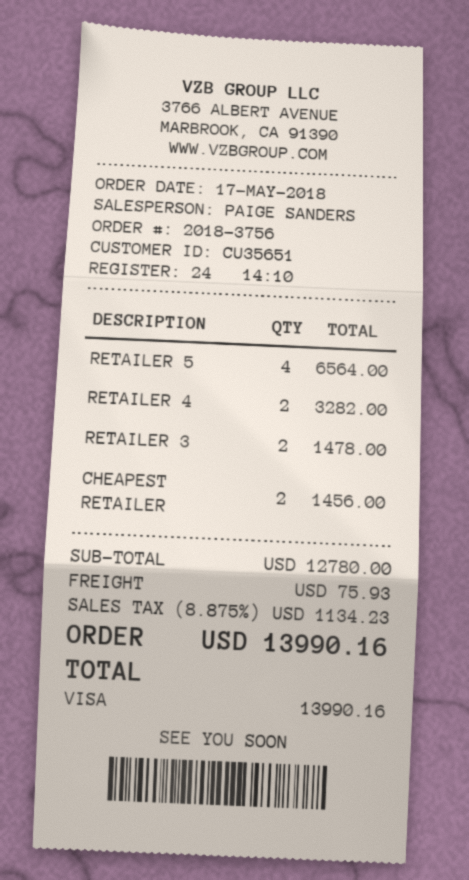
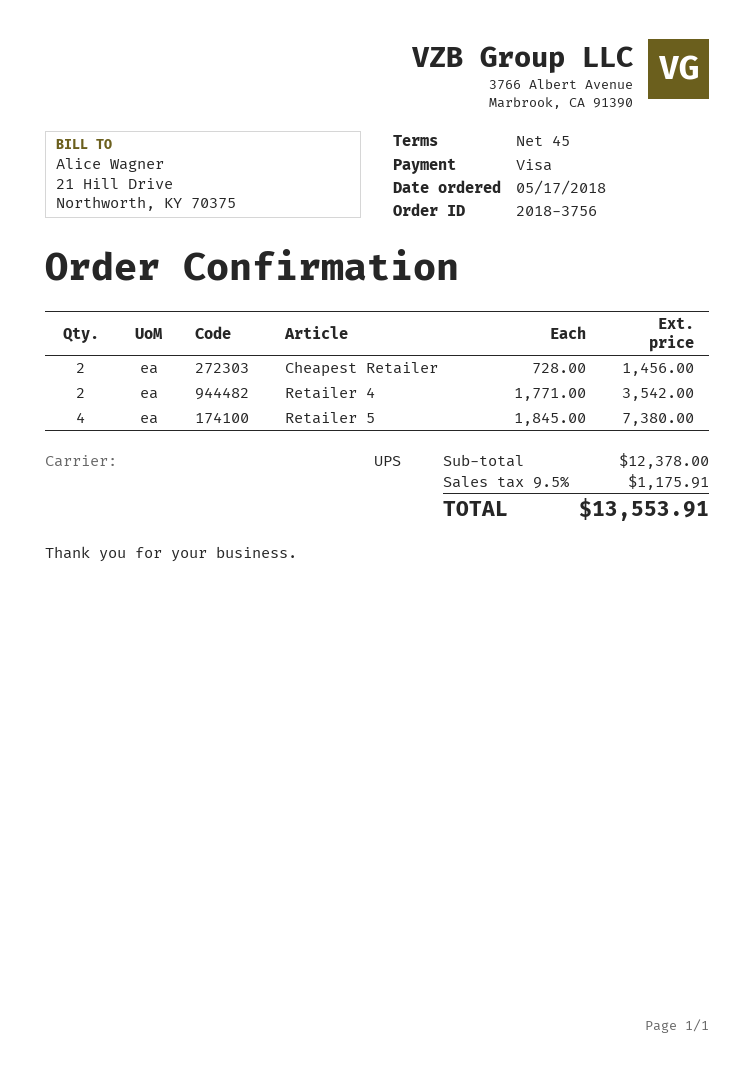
RETAILER 5: 4 for 6564.00 -> 4 for 7380.00
RETAILER 4: 2 for 3282.00 -> 2 for 3542.00
RETAILER 3: 2 for 1478.00 -> none
subtotal: 12780.00 -> 12378.00
shipping: 75.93 -> none
tax: 8.875% = 1134.23 -> 9.5% = 1175.91
total: 13990.16 -> 13553.91

